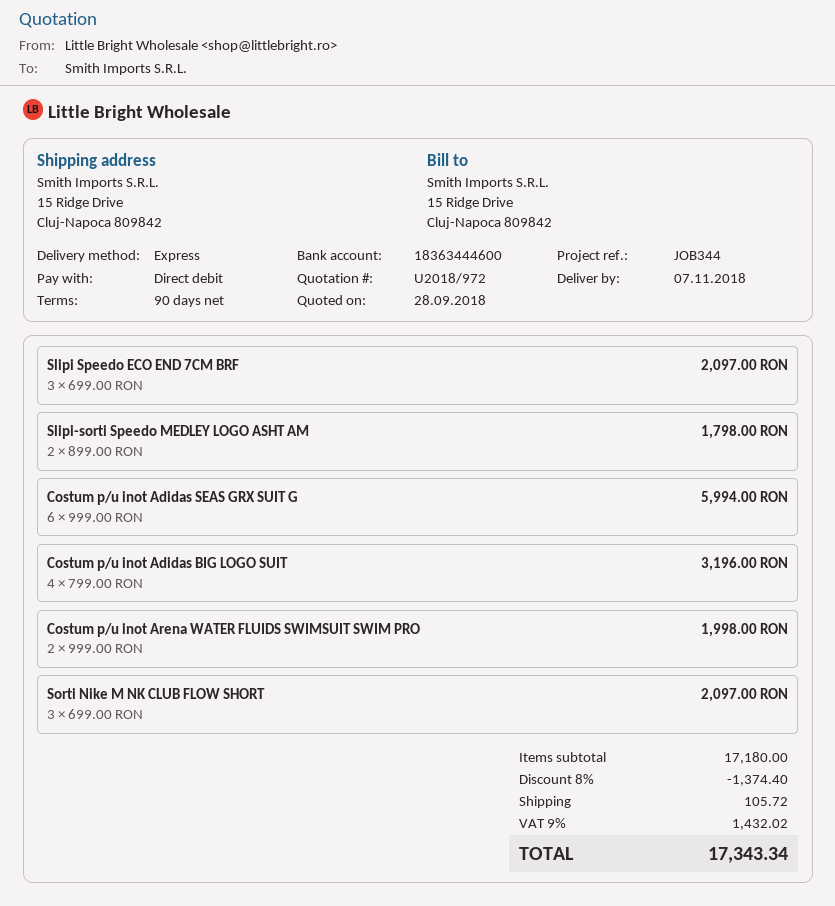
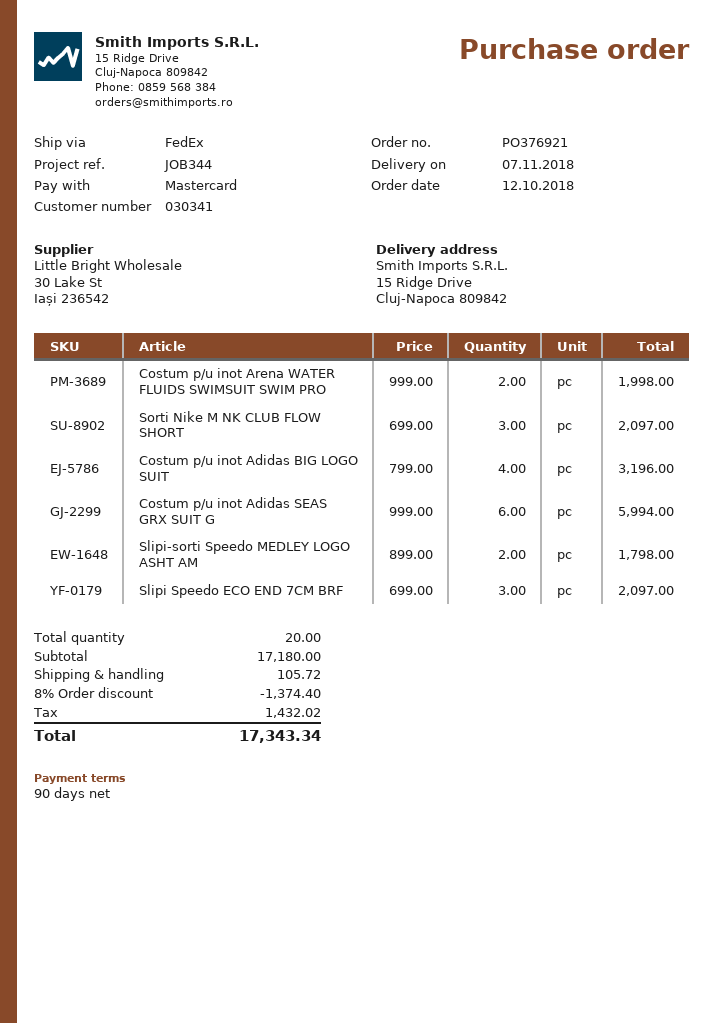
payment method: direct debit -> Mastercard
shipping method: express -> FedEx

